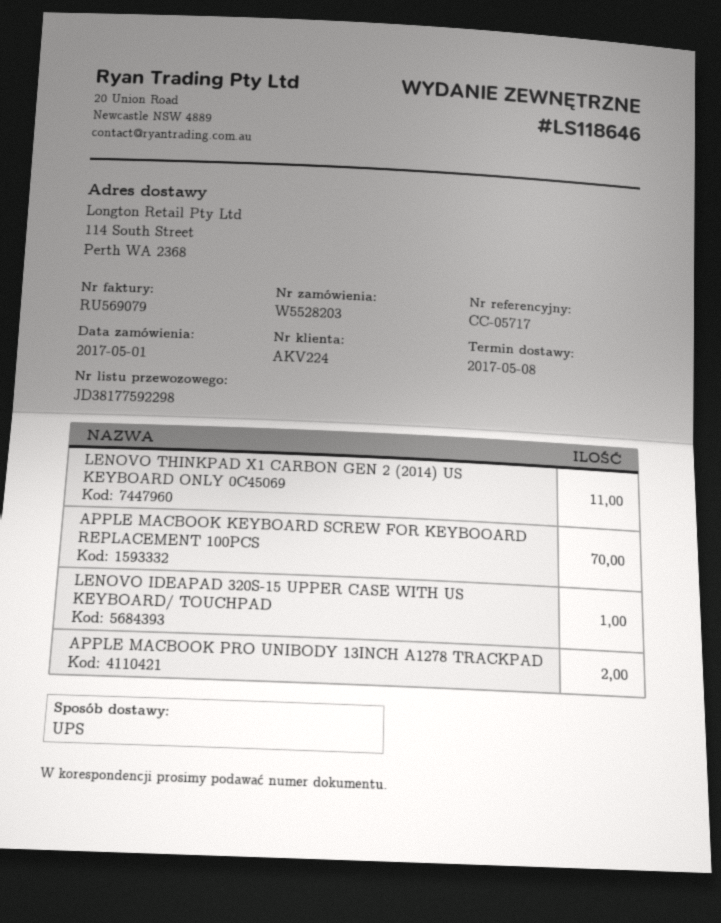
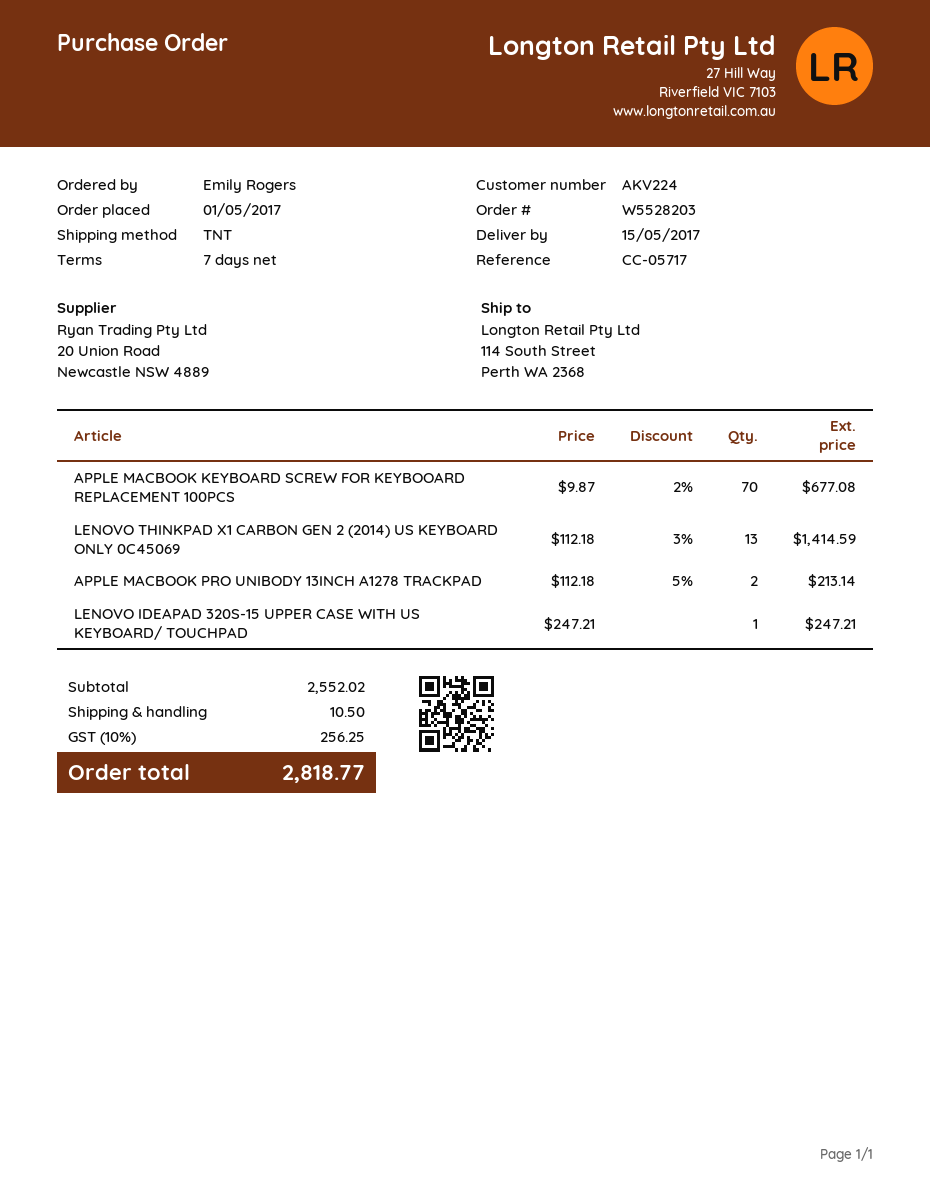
delivery date: 2017-05-08 -> 2017-05-15
shipping method: UPS -> TNT
LENOVO THINKPAD X1 CARBON GEN 2 (2014) US KEYBOARD ONLY 0C45069: 11 -> 13

